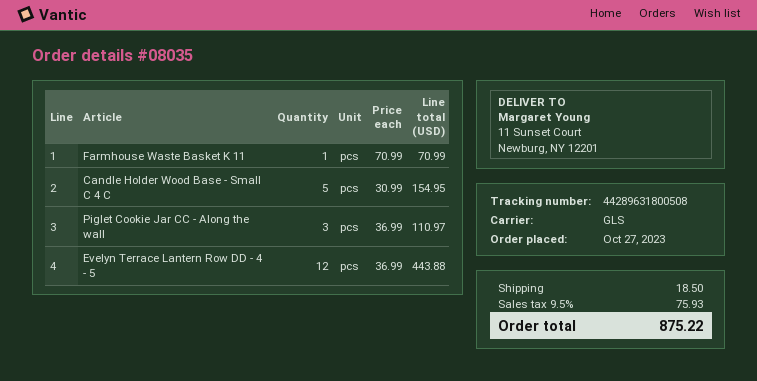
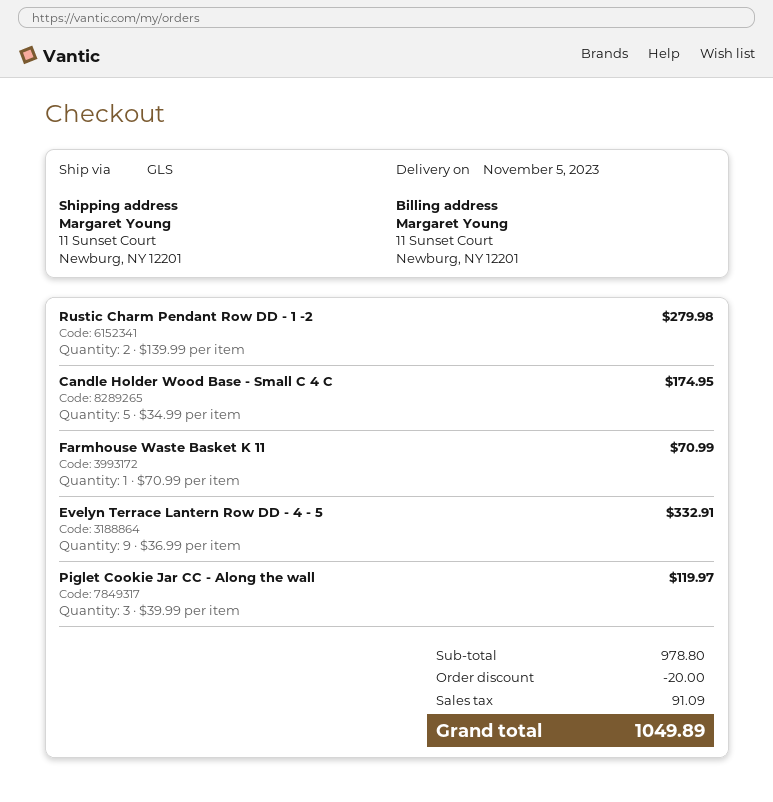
Candle Holder Wood Base - Small C 4 C: 5 x 30.99 = 154.95 -> 5 x 34.99 = 174.95
Piglet Cookie Jar CC - Along the wall: 3 x 36.99 = 110.97 -> 3 x 39.99 = 119.97
Evelyn Terrace Lantern Row DD - 4 - 5: 12 x 36.99 = 443.88 -> 9 x 36.99 = 332.91
Rustic Charm Pendant Row DD - 1 -2: none -> 2 x 139.99 = 279.98
discount: none -> 20.00
shipping: 18.50 -> none
tax: 75.93 -> 91.09
total: 875.22 -> 1049.89

